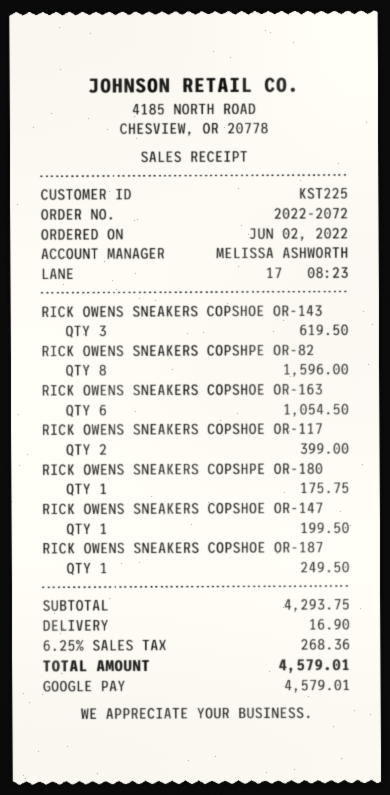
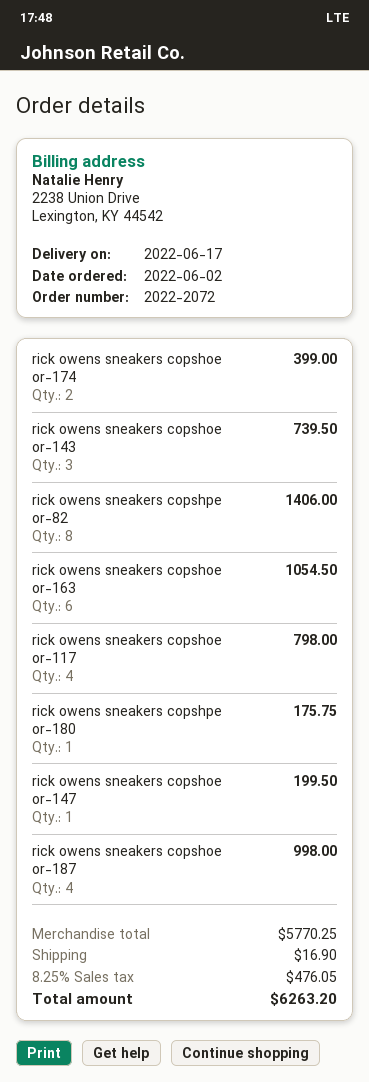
RICK OWENS SNEAKERS COPSHOE OR-143: 3 for 619.50 -> 3 for 739.50
RICK OWENS SNEAKERS COPSHPE OR-82: 8 for 1596.00 -> 8 for 1406.00
RICK OWENS SNEAKERS COPSHOE OR-117: 2 for 399.00 -> 4 for 798.00
RICK OWENS SNEAKERS COPSHOE OR-187: 1 for 249.50 -> 4 for 998.00
rick owens sneakers copshoe or-174: none -> 2 for 399.00
subtotal: 4293.75 -> 5770.25
tax: 6.25% = 268.36 -> 8.25% = 476.05
total: 4579.01 -> 6263.20

